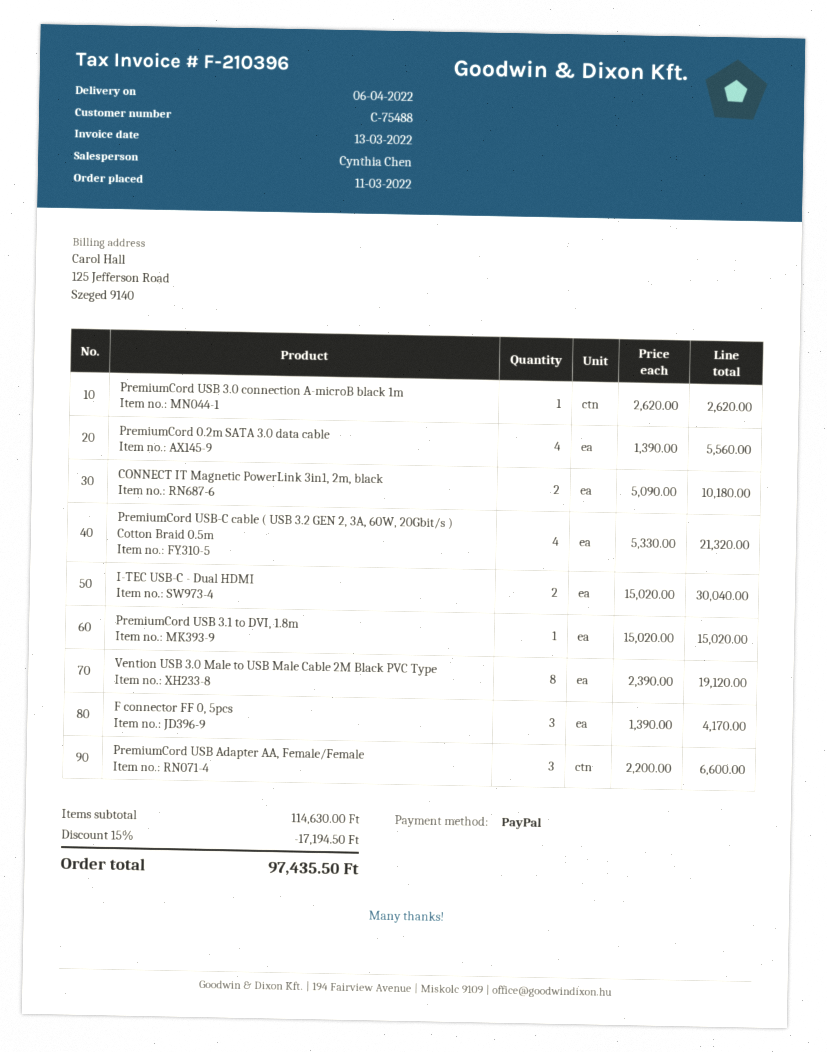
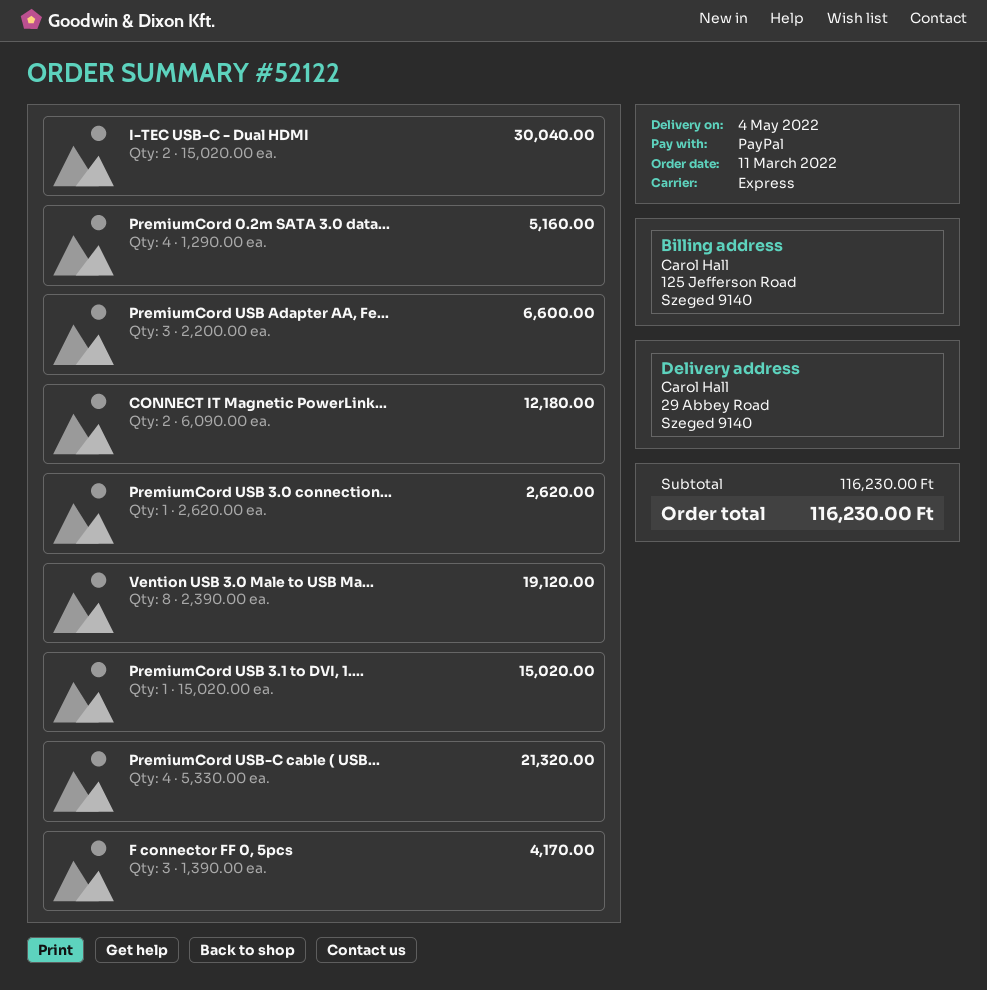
delivery date: 2022-04-06 -> 2022-05-04
PremiumCord 0.2m SATA 3.0 data cable: 4 x 1390.00 = 5560.00 -> 4 x 1290.00 = 5160.00
CONNECT IT Magnetic PowerLink 3in1, 2m, black: 2 x 5090.00 = 10180.00 -> 2 x 6090.00 = 12180.00
subtotal: 114630.00 -> 116230.00
discount: 15% = 17194.50 -> none
total: 97435.50 -> 116230.00

